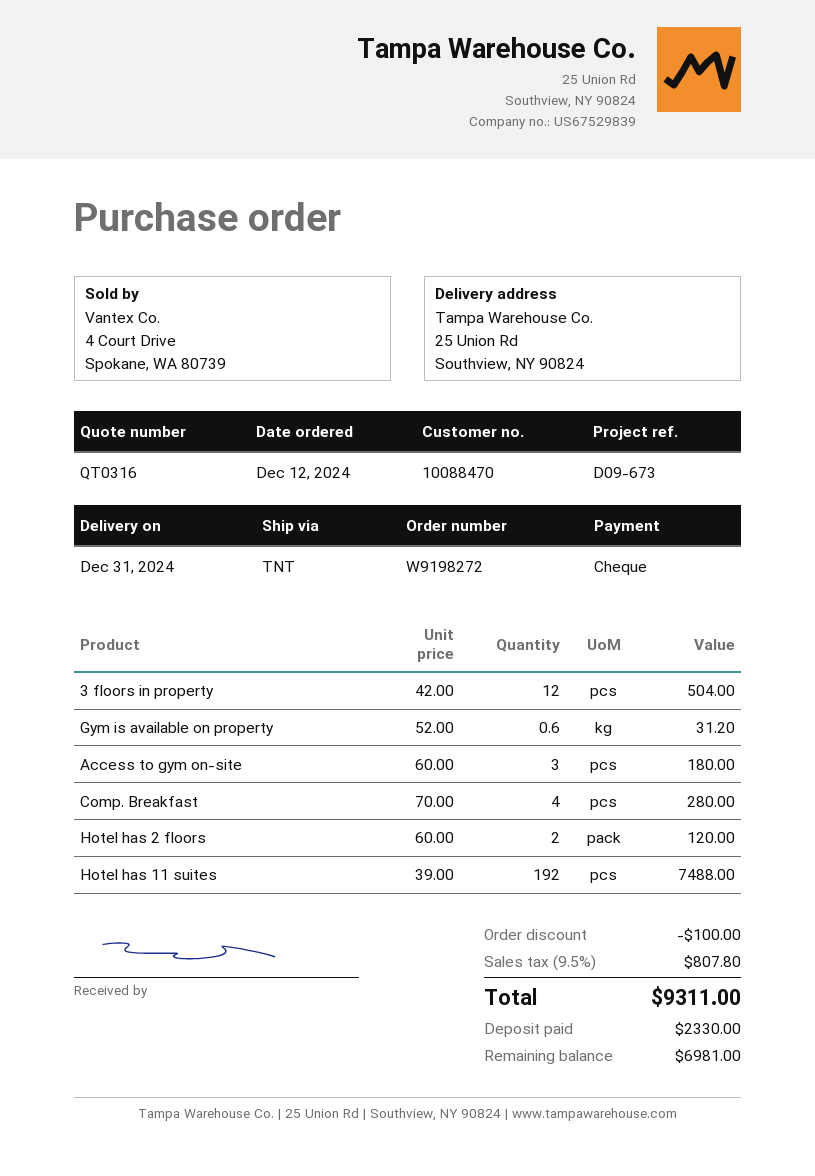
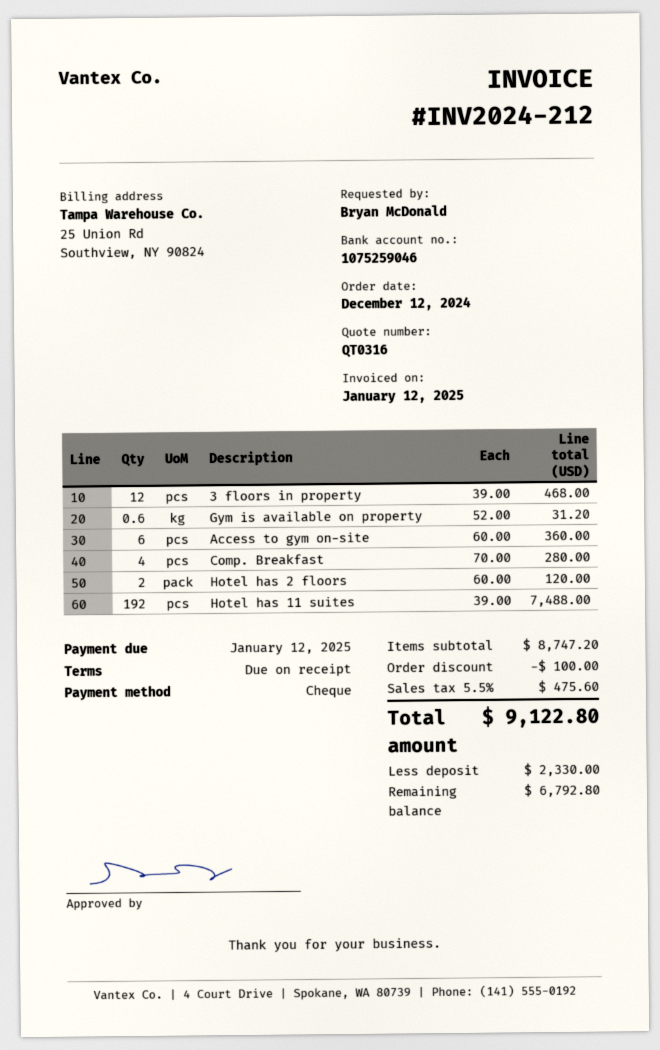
3 floors in property: 12 x 42.00 = 504.00 -> 12 x 39.00 = 468.00
Access to gym on-site: 3 x 60.00 = 180.00 -> 6 x 60.00 = 360.00
tax: 9.5% = 807.80 -> 5.5% = 475.60
total: 9311.00 -> 9122.80
balance: 6981.00 -> 6792.80

